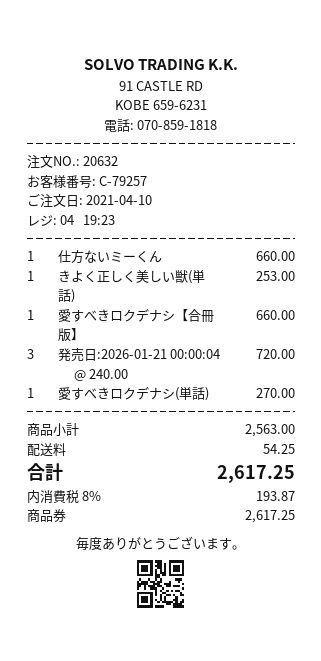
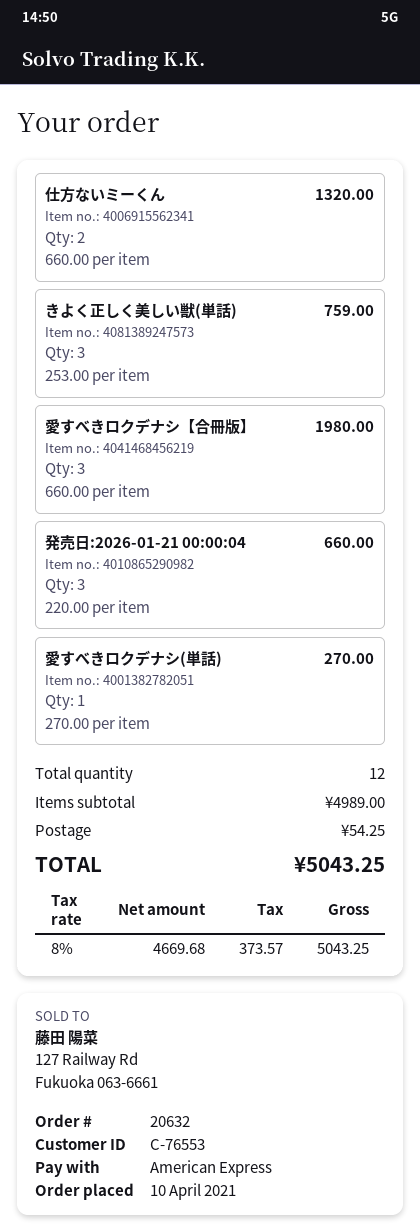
customer number: C-79257 -> C-76553
payment method: gift card -> American Express
仕方ないミーくん: 1 x 660.00 = 660.00 -> 2 x 660.00 = 1320.00
きよく正しく美しい獣(単話): 1 x 253.00 = 253.00 -> 3 x 253.00 = 759.00
愛すべきロクデナシ【合冊版】: 1 x 660.00 = 660.00 -> 3 x 660.00 = 1980.00
発売日:2026-01-21 00:00:04: 3 x 240.00 = 720.00 -> 3 x 220.00 = 660.00
subtotal: 2563.00 -> 4989.00
tax: 8% = 193.87 -> 8% = 373.57
total: 2617.25 -> 5043.25

